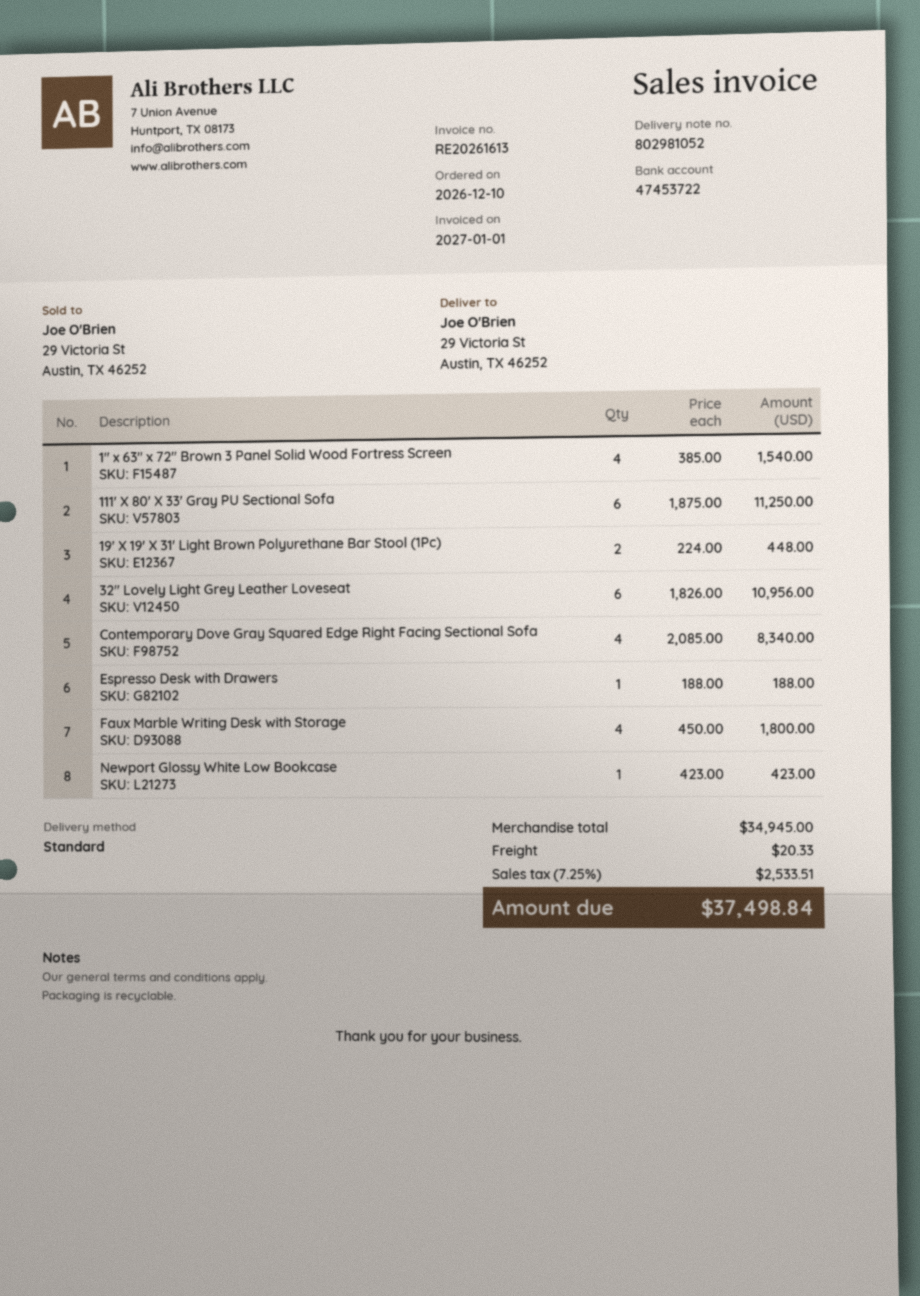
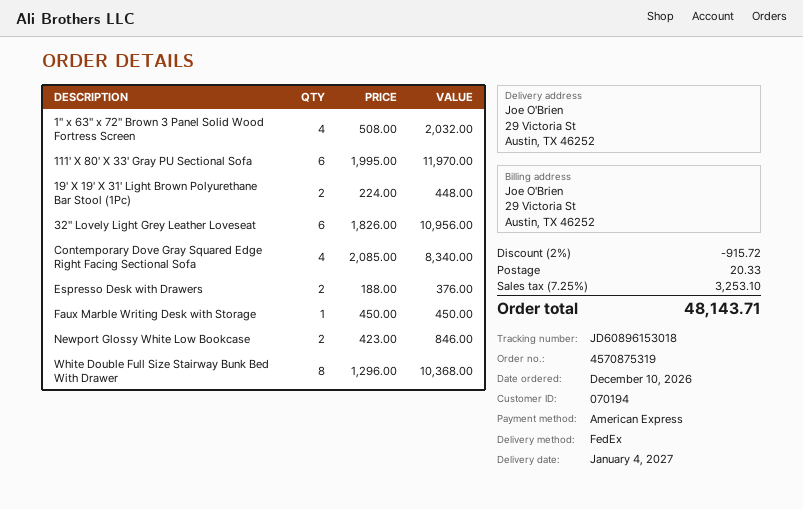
shipping method: standard -> FedEx
1" x 63" x 72" Brown 3 Panel Solid Wood Fortress Screen: 4 x 385.00 = 1540.00 -> 4 x 508.00 = 2032.00
111' X 80' X 33' Gray PU Sectional Sofa: 6 x 1875.00 = 11250.00 -> 6 x 1995.00 = 11970.00
Espresso Desk with Drawers: 1 x 188.00 = 188.00 -> 2 x 188.00 = 376.00
Faux Marble Writing Desk with Storage: 4 x 450.00 = 1800.00 -> 1 x 450.00 = 450.00
Newport Glossy White Low Bookcase: 1 x 423.00 = 423.00 -> 2 x 423.00 = 846.00
White Double Full Size Stairway Bunk Bed With Drawer: none -> 8 x 1296.00 = 10368.00
discount: none -> 2% = 915.72
tax: 7.25% = 2533.51 -> 7.25% = 3253.10
total: 37498.84 -> 48143.71

